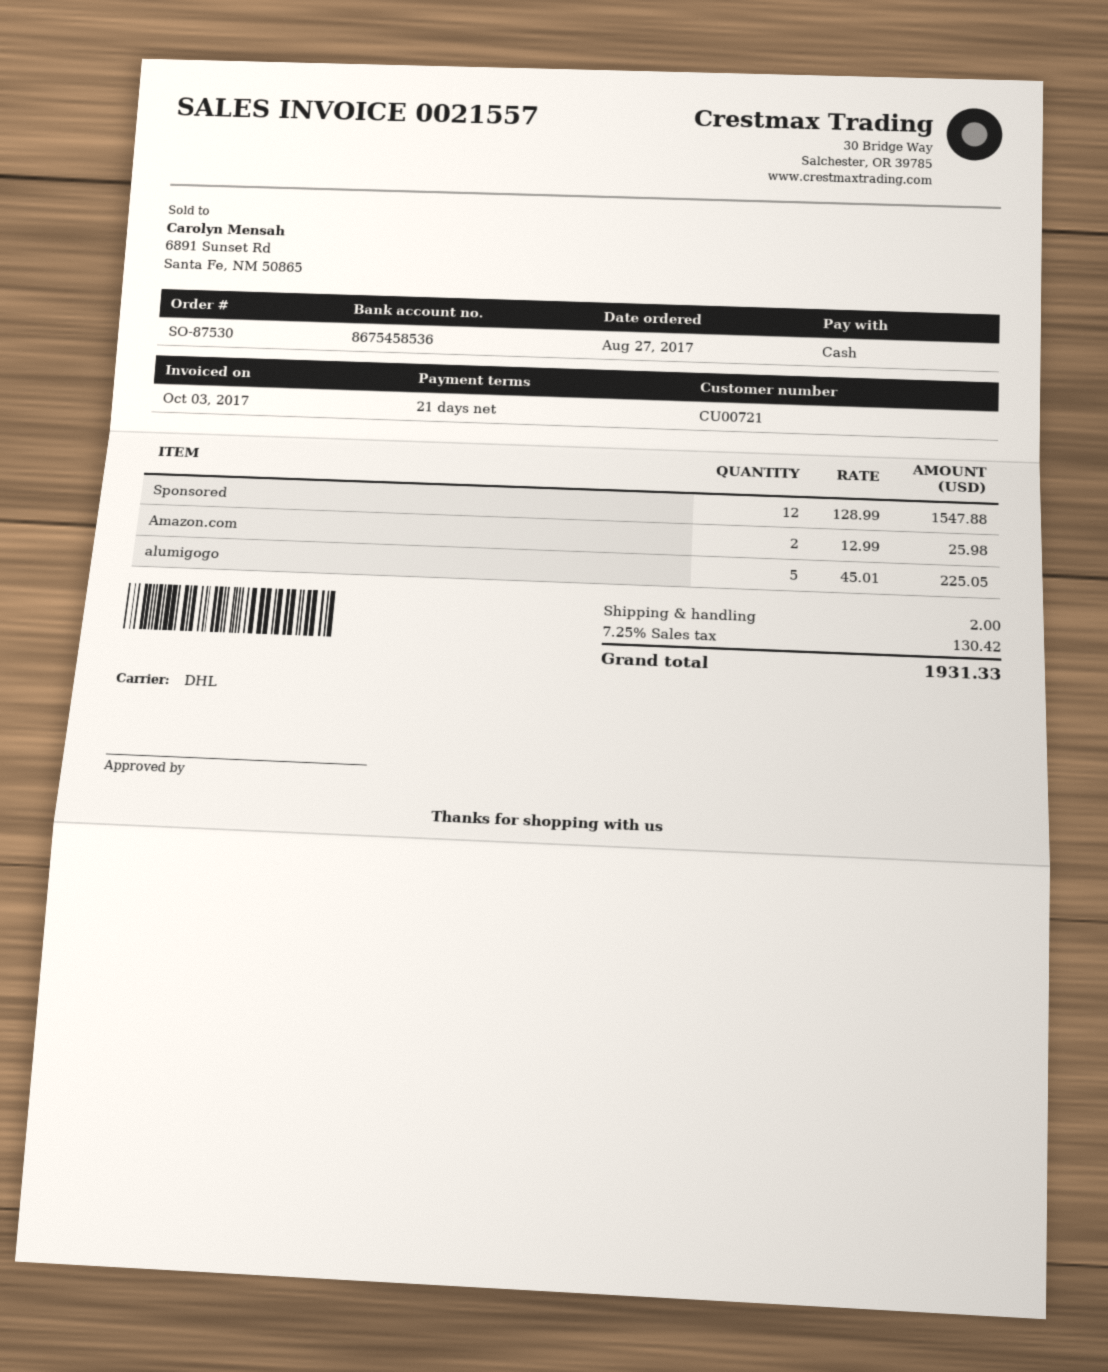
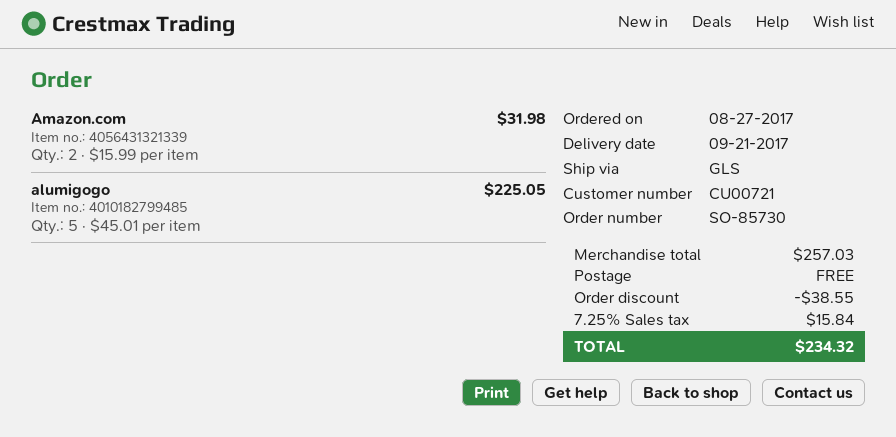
order number: SO-87530 -> SO-85730
shipping method: DHL -> GLS
Sponsored: 12 x 128.99 = 1547.88 -> none
Amazon.com: 2 x 12.99 = 25.98 -> 2 x 15.99 = 31.98
discount: none -> 38.55
shipping: 2.00 -> 0.00
tax: 7.25% = 130.42 -> 7.25% = 15.84
total: 1931.33 -> 234.32

